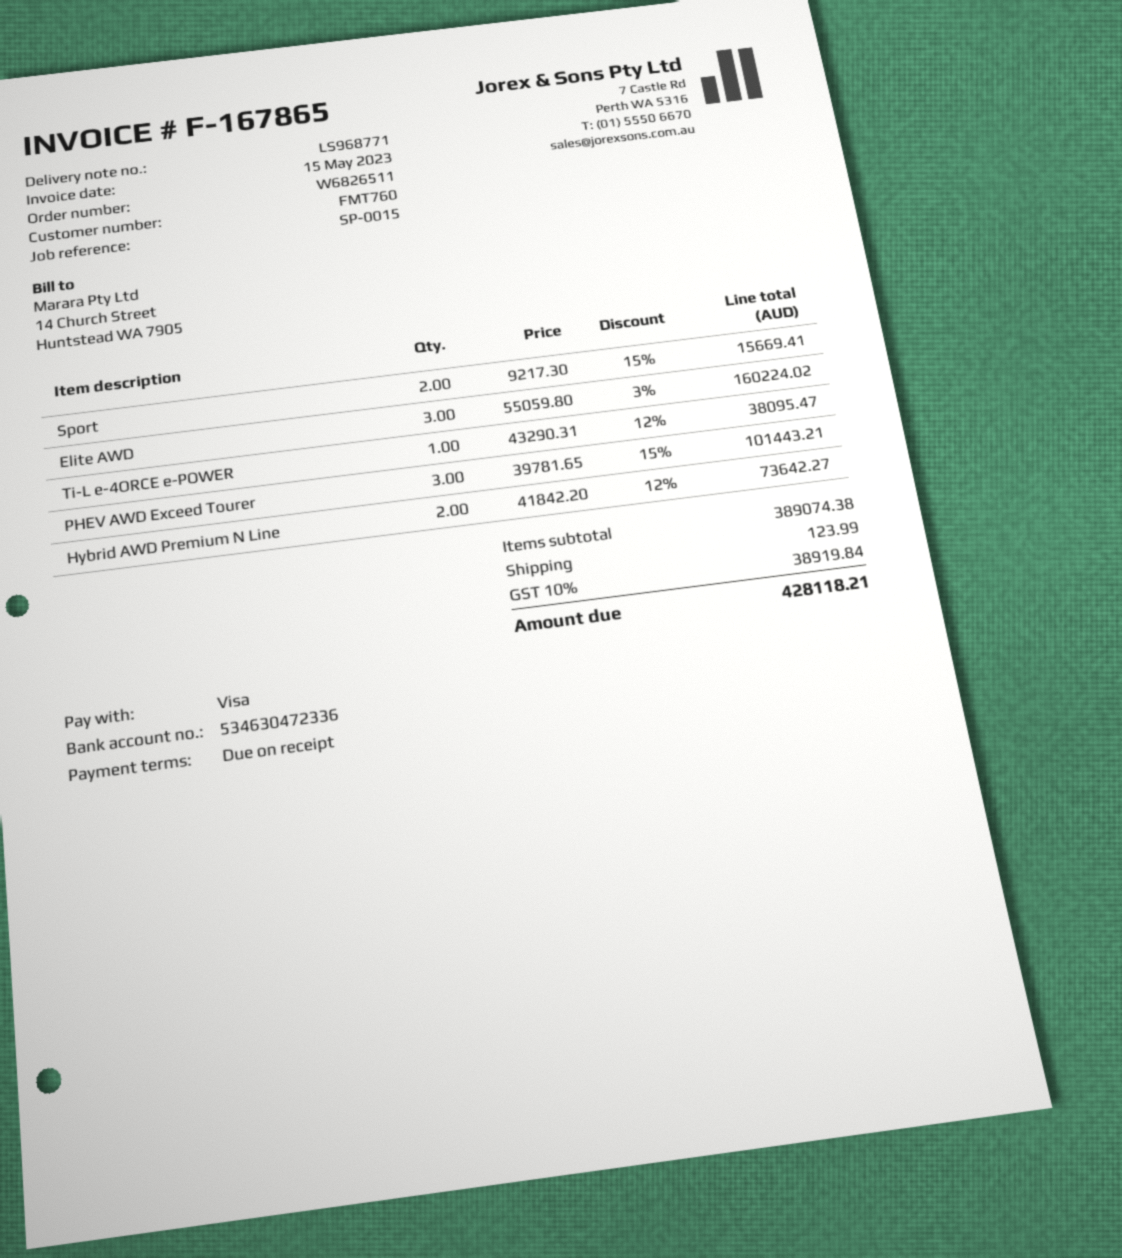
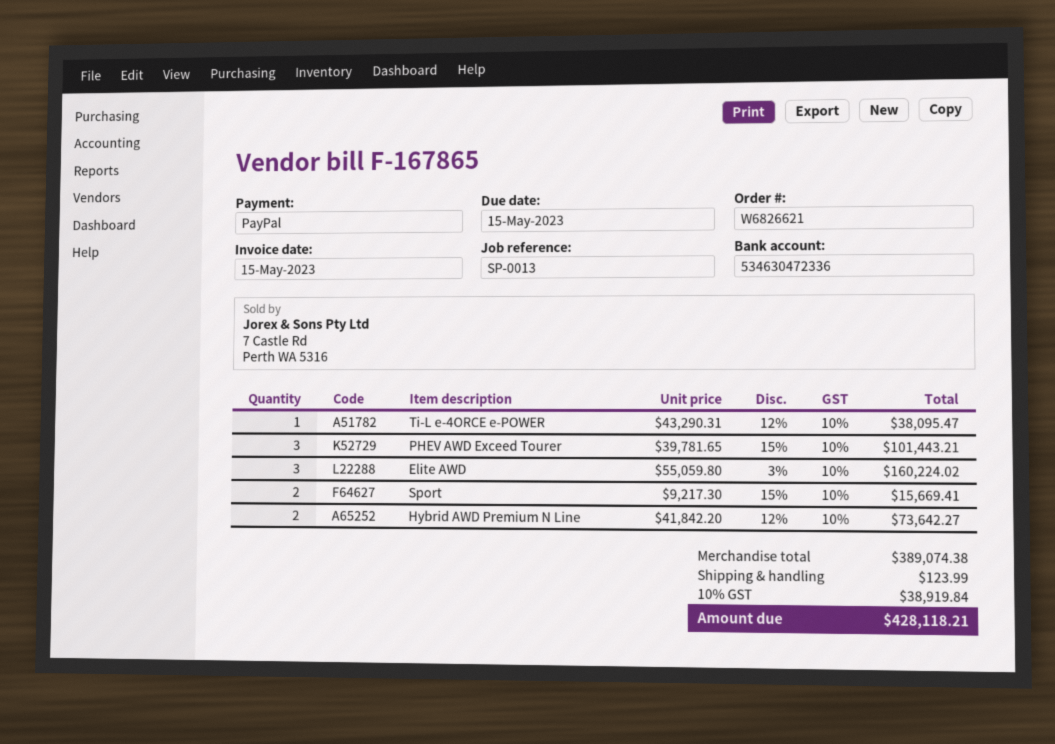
order number: W6826511 -> W6826621
reference: SP-0015 -> SP-0013
payment method: Visa -> PayPal

